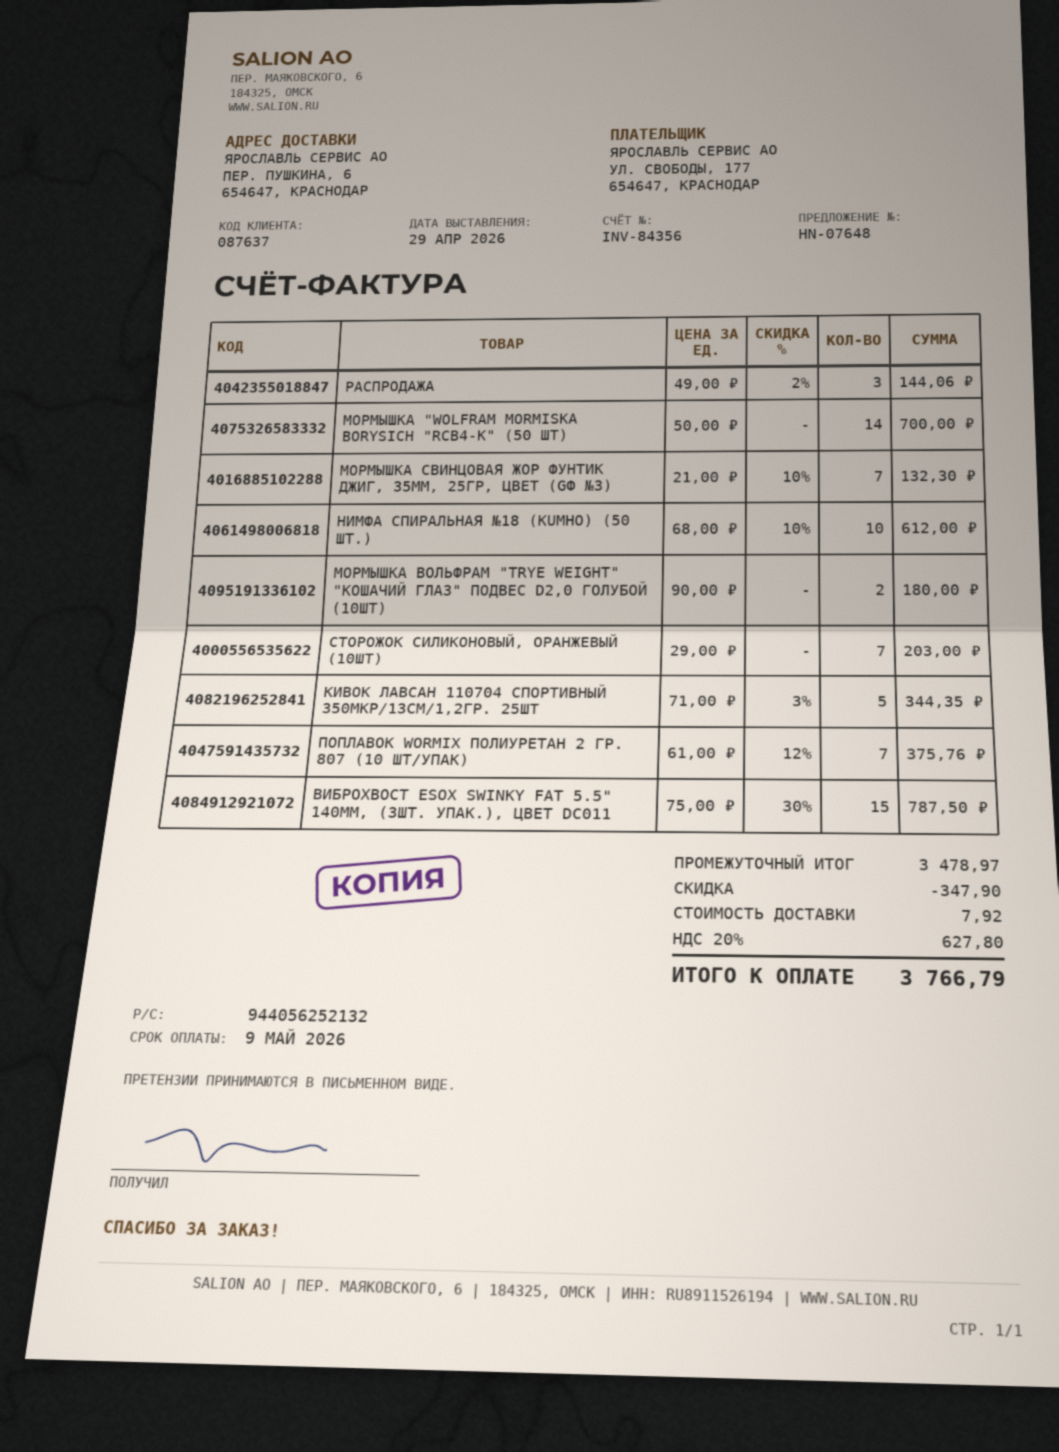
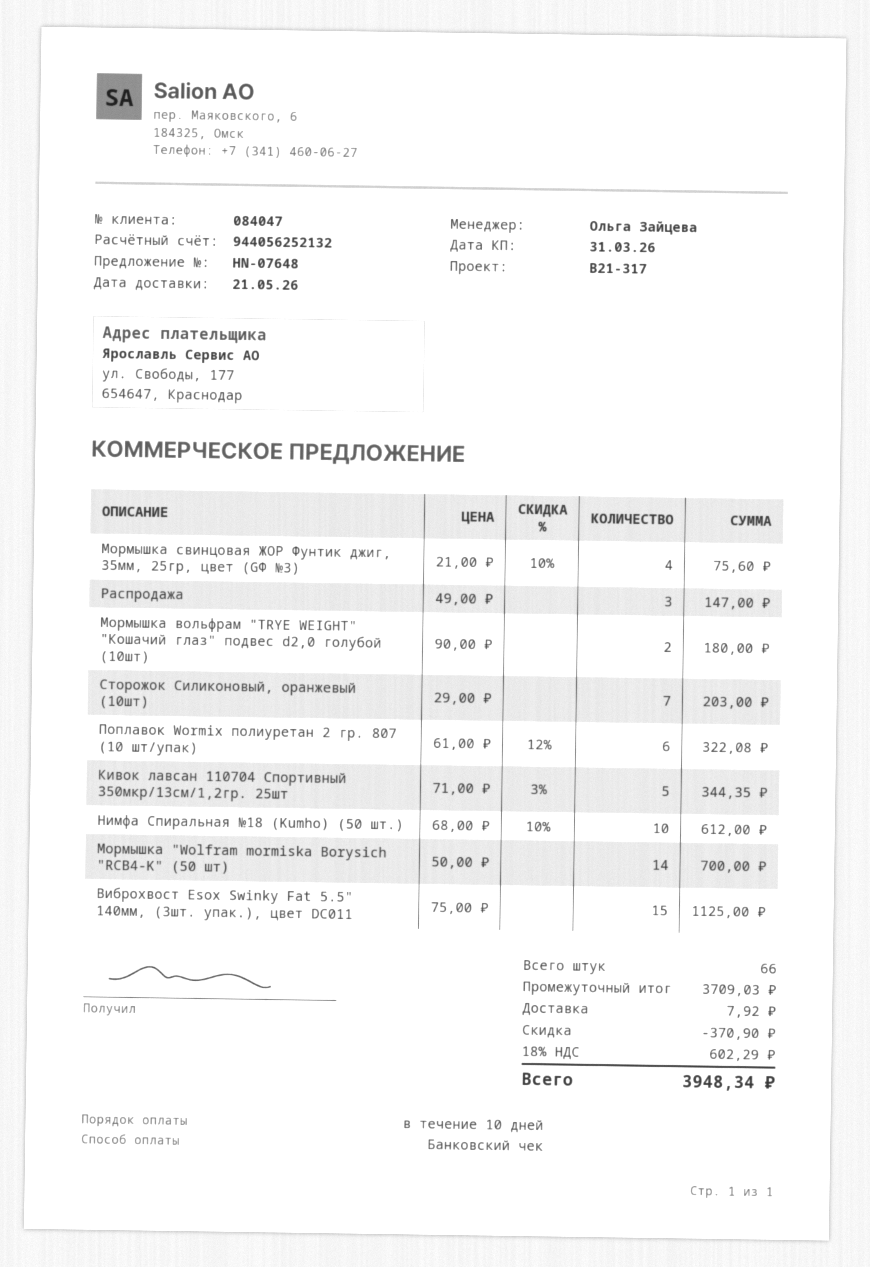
customer number: 087637 -> 084047
РАСПРОДАЖА: 3 x 49.00 - 2% = 144.06 -> 3 x 49.00 = 147.00
МОРМЫШКА СВИНЦОВАЯ ЖОР ФУНТИК ДЖИГ, 35ММ, 25ГР, ЦВЕТ (GФ №3): 7 x 21.00 - 10% = 132.30 -> 4 x 21.00 - 10% = 75.60
ПОПЛАВОК WORMIX ПОЛИУРЕТАН 2 ГР. 807 (10 ШТ/УПАК): 7 x 61.00 - 12% = 375.76 -> 6 x 61.00 - 12% = 322.08
ВИБРОХВОСТ ESOX SWINKY FAT 5.5" 140ММ, (3ШТ. УПАК.), ЦВЕТ DC011: 15 x 75.00 - 30% = 787.50 -> 15 x 75.00 = 1125.00
subtotal: 3478.97 -> 3709.03
discount: 347.90 -> 370.90
tax: 20% = 627.80 -> 18% = 602.29
total: 3766.79 -> 3948.34

